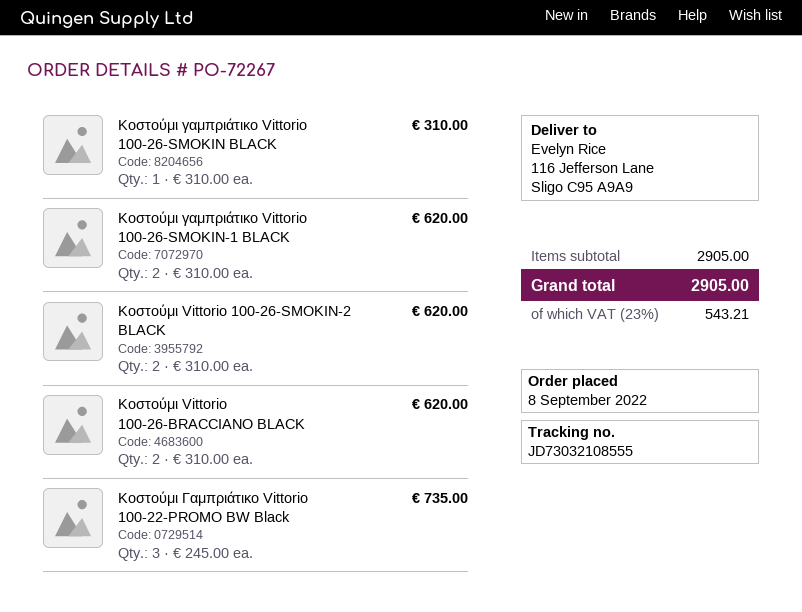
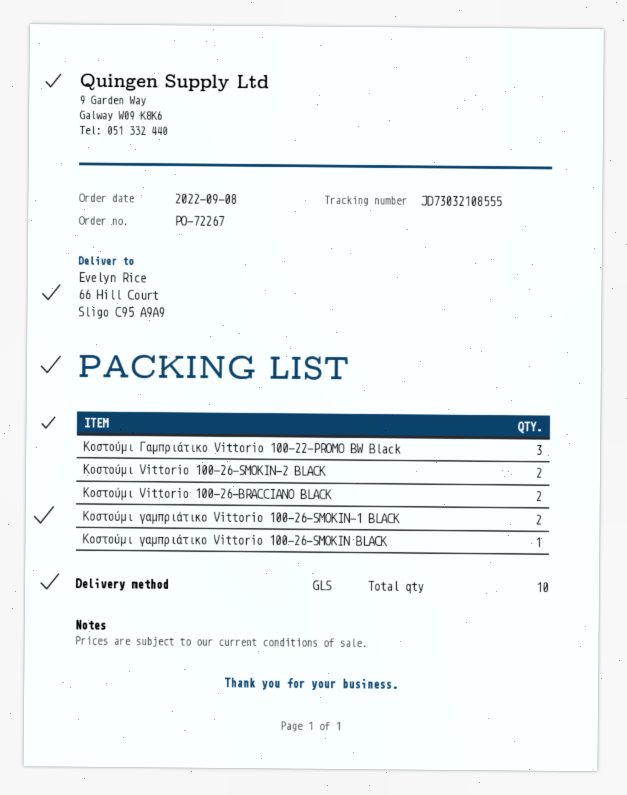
ship to: 116 Jefferson Lane, Sligo C95 A9A9 -> 66 Hill Court, Sligo C95 A9A9

